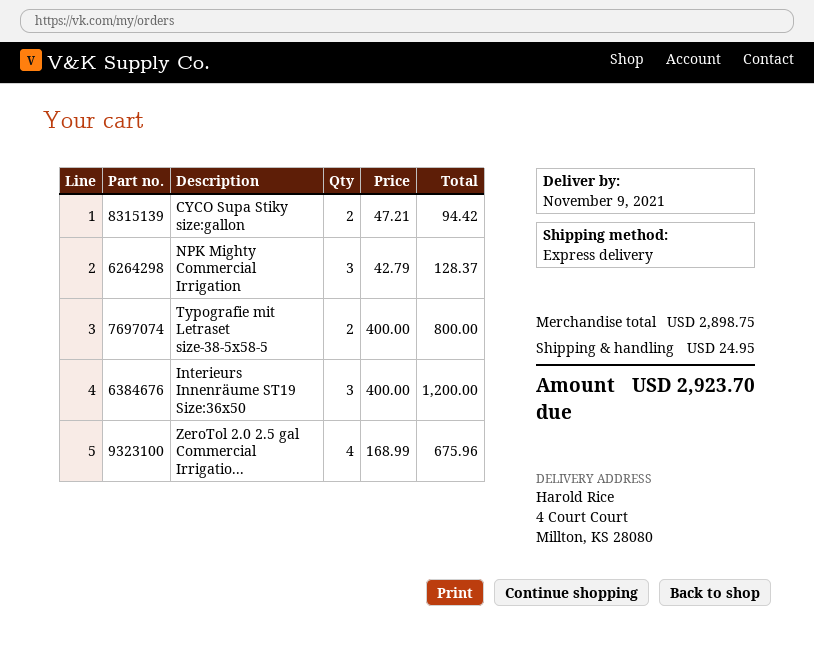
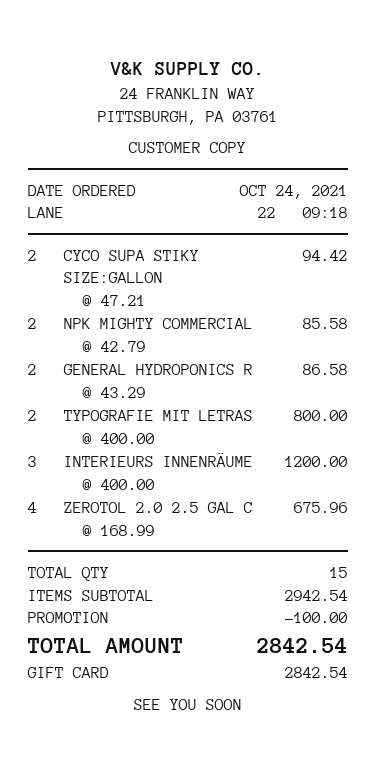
NPK Mighty Commercial Irrigation: 3 x 42.79 = 128.37 -> 2 x 42.79 = 85.58
GENERAL HYDROPONICS R: none -> 2 x 43.29 = 86.58
subtotal: 2898.75 -> 2942.54
discount: none -> 100.00
shipping: 24.95 -> none
total: 2923.70 -> 2842.54

